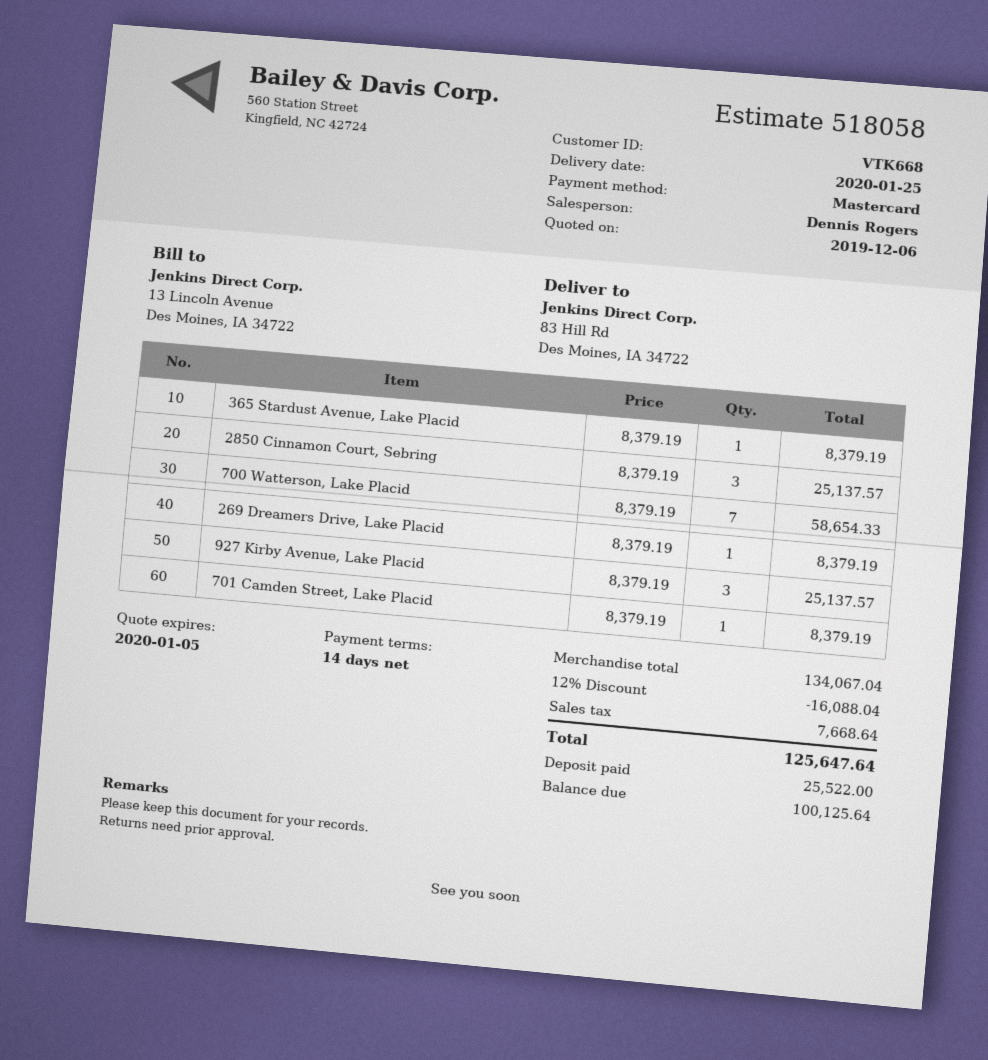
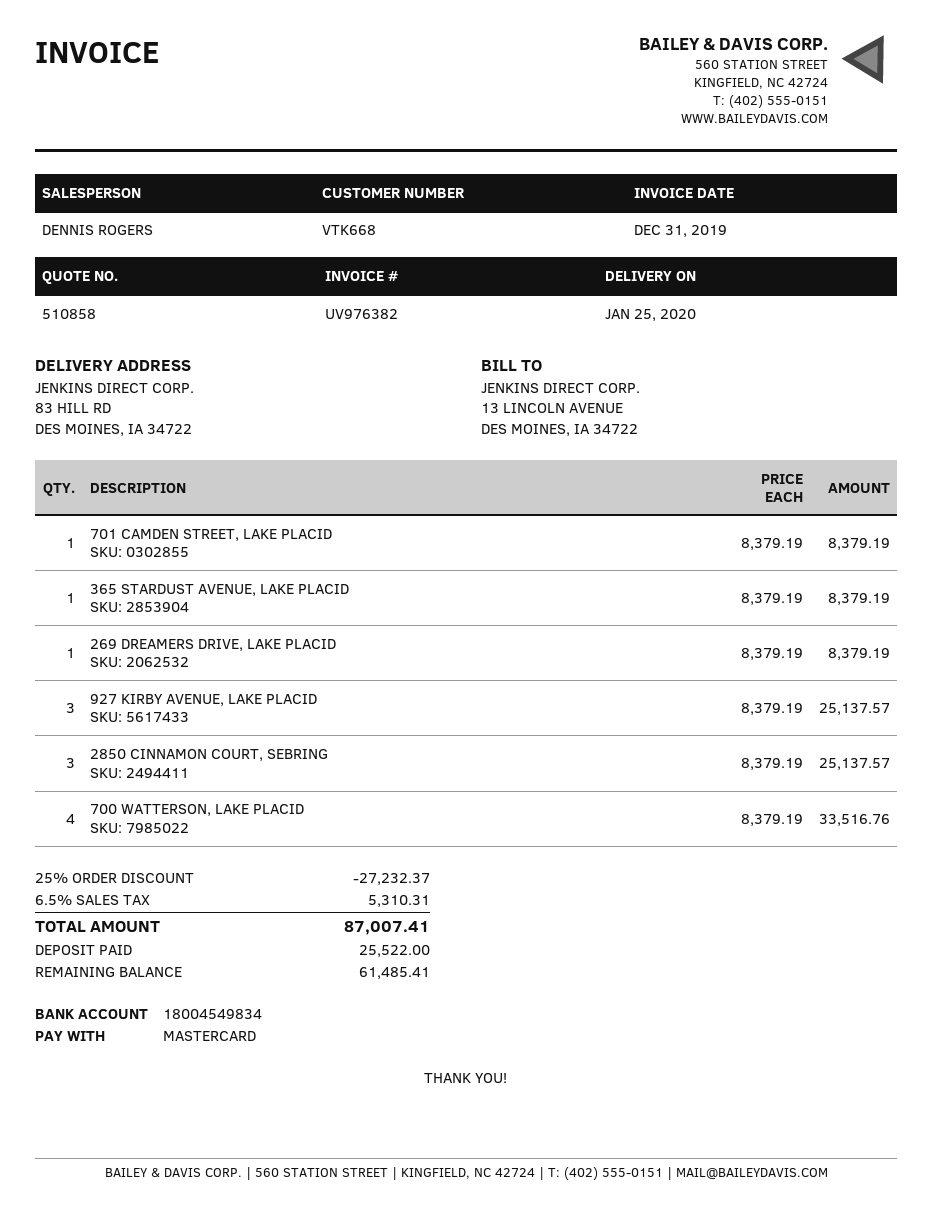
quote number: 518058 -> 510858
700 Watterson, Lake Placid: 7 x 8379.19 = 58654.33 -> 4 x 8379.19 = 33516.76
discount: 12% = 16088.04 -> 25% = 27232.37
tax: 7668.64 -> 5310.31
total: 125647.64 -> 87007.41
balance: 100125.64 -> 61485.41

